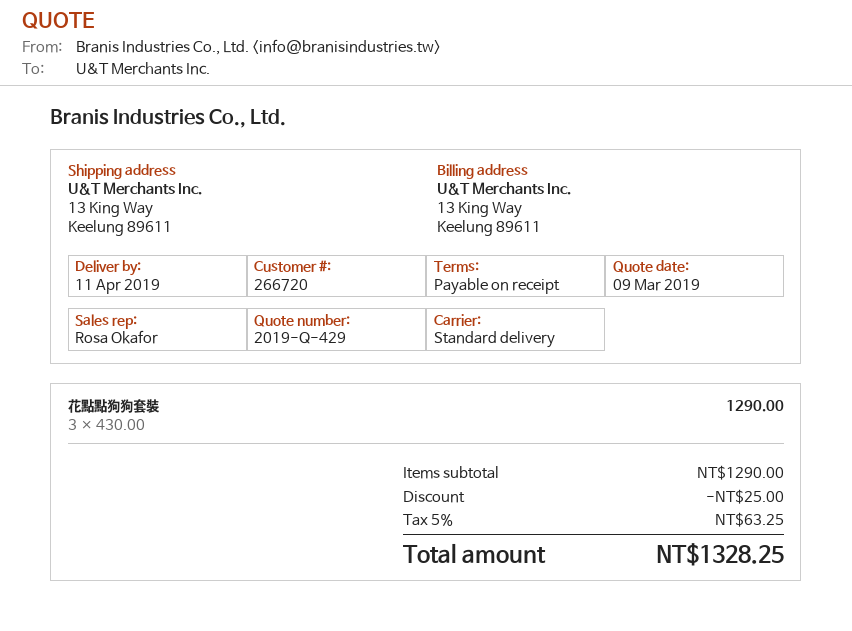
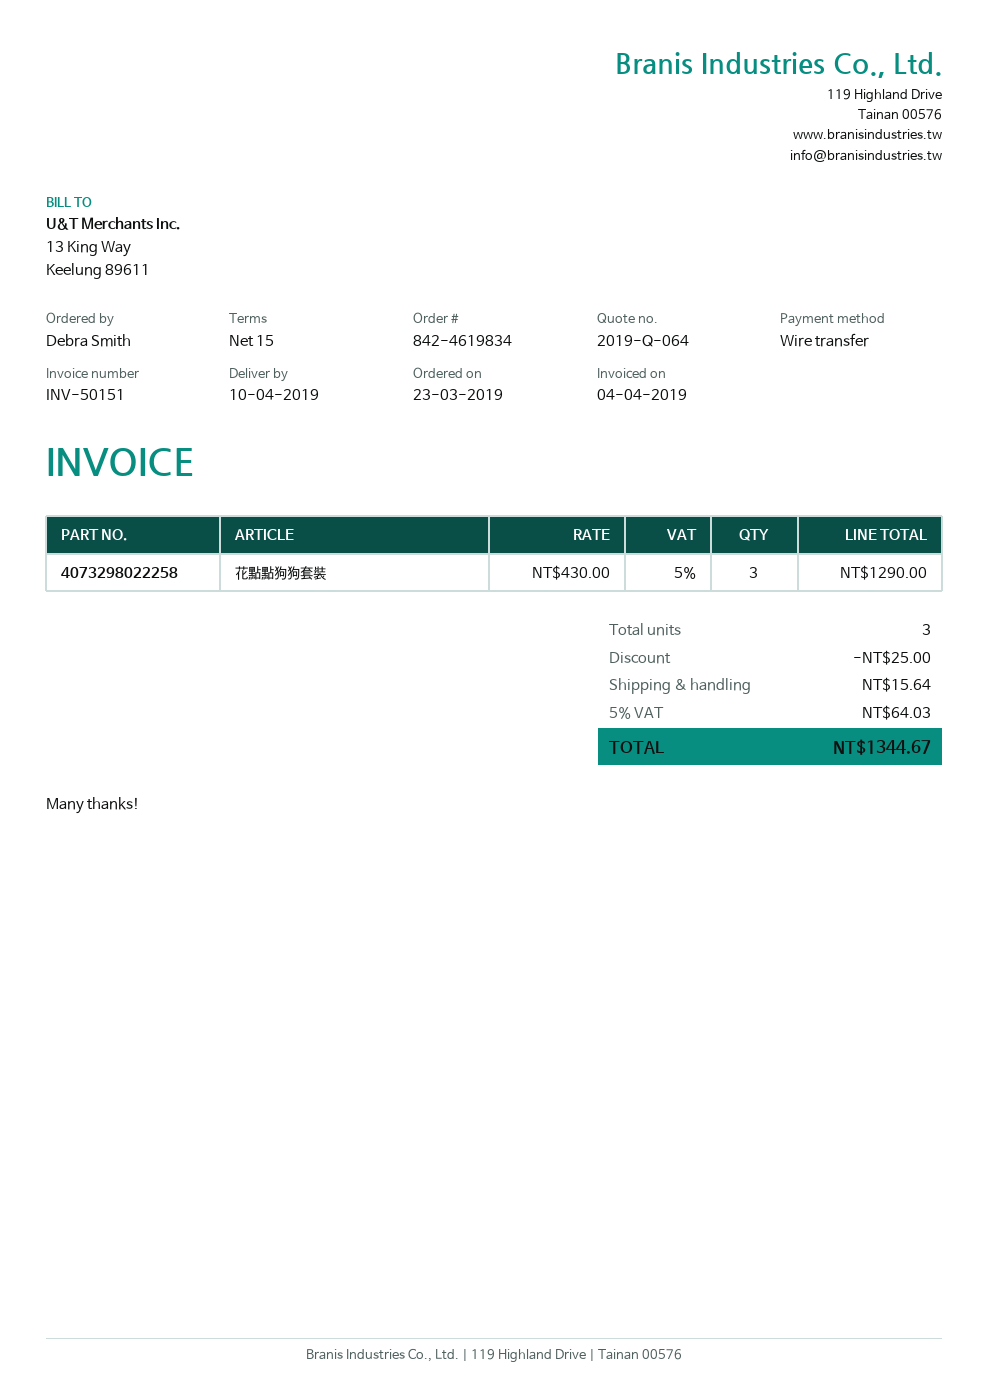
quote number: 2019-Q-429 -> 2019-Q-064
delivery date: 2019-04-11 -> 2019-04-10
payment terms: on receipt -> 15 days
shipping: none -> 15.64
tax: 5% = 63.25 -> 5% = 64.03
total: 1328.25 -> 1344.67

